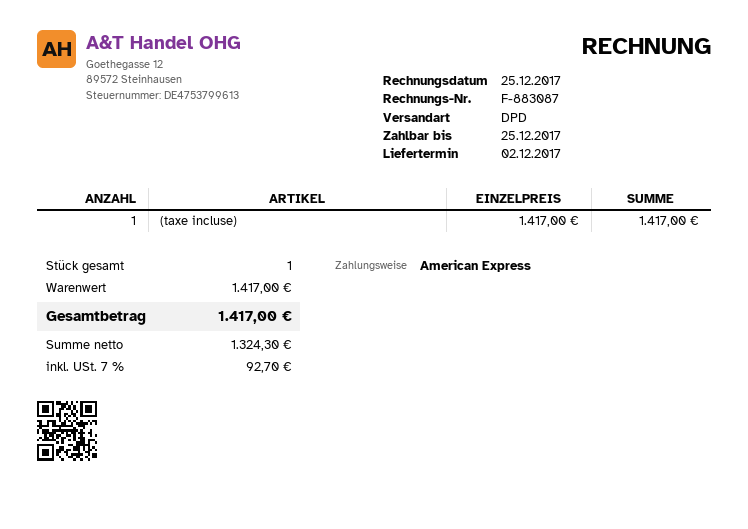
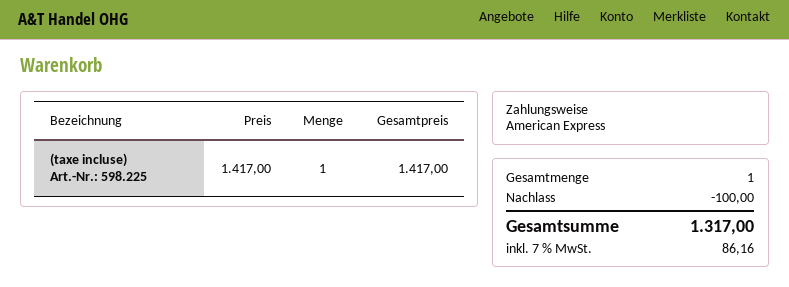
discount: none -> 100.00
tax: 7% = 92.70 -> 7% = 86.16
total: 1417.00 -> 1317.00

